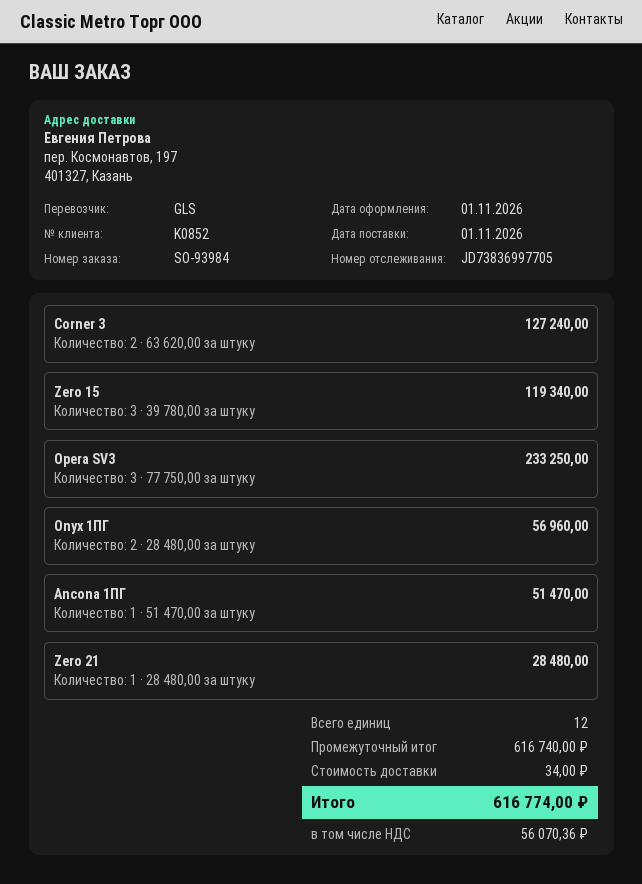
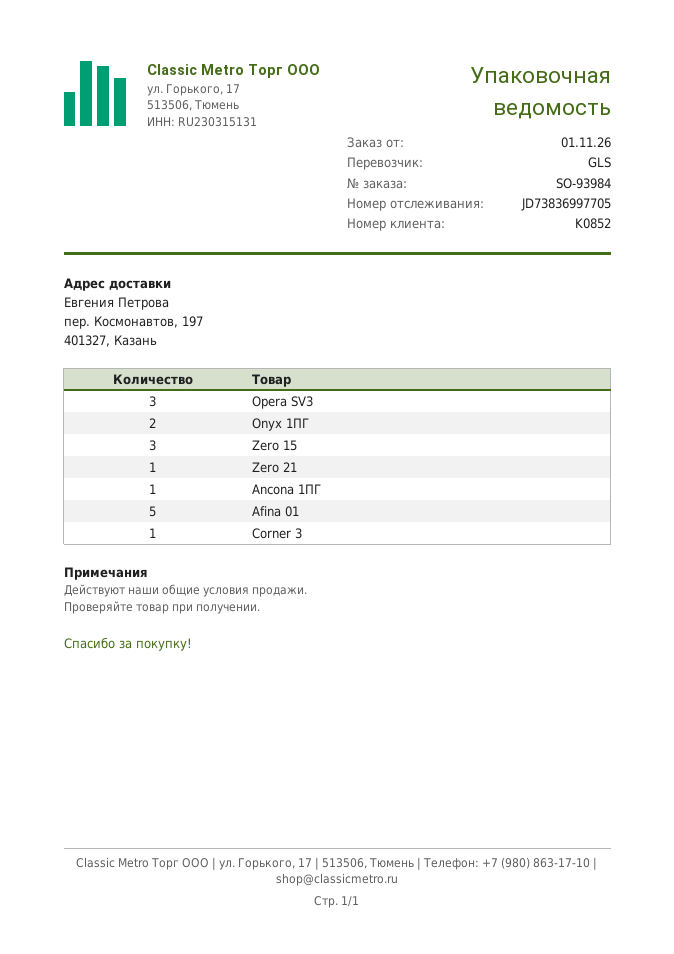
Corner 3: 2 -> 1
Afina 01: none -> 5

